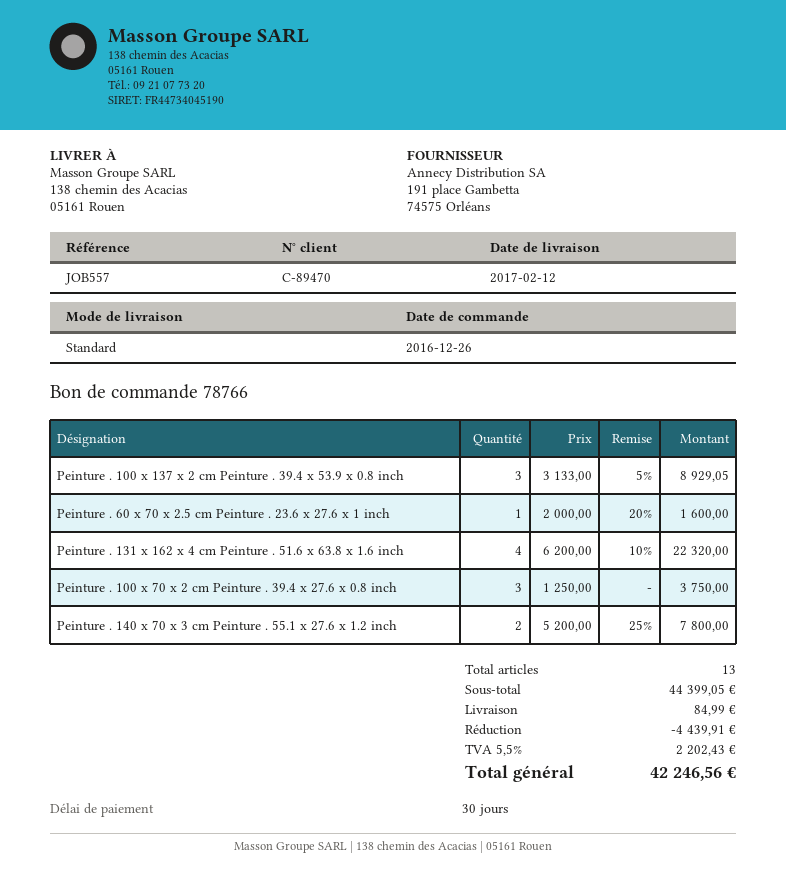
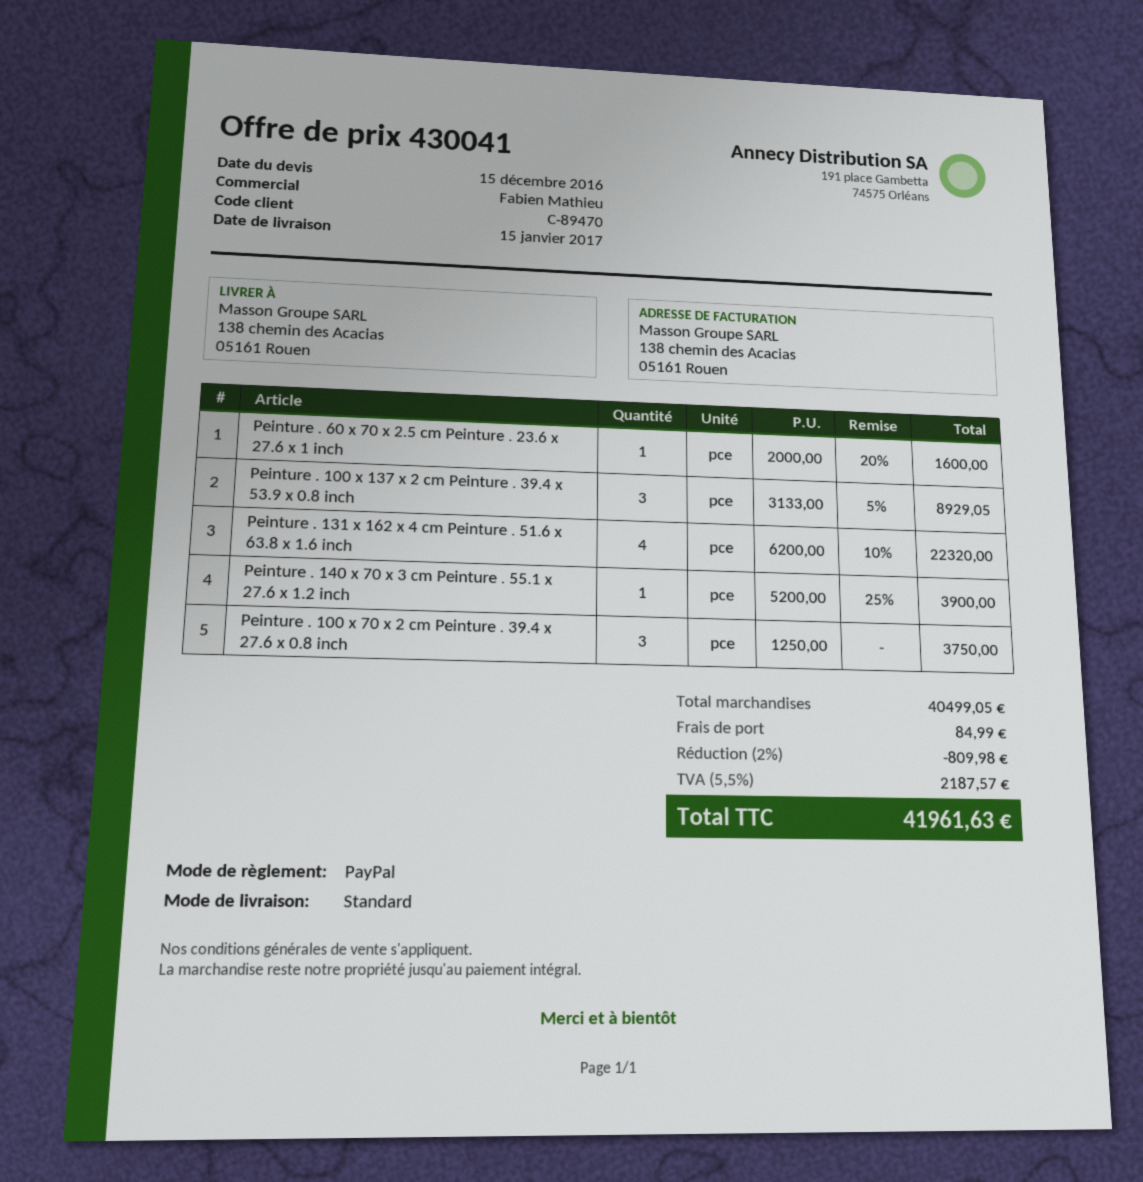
delivery date: 2017-02-12 -> 2017-01-15
Peinture . 140 x 70 x 3 cm Peinture . 55.1 x 27.6 x 1.2 inch: 2 x 5200.00 - 25% = 7800.00 -> 1 x 5200.00 - 25% = 3900.00
subtotal: 44399.05 -> 40499.05
discount: 4439.91 -> 809.98
tax: 5.5% = 2202.43 -> 5.5% = 2187.57
total: 42246.56 -> 41961.63

